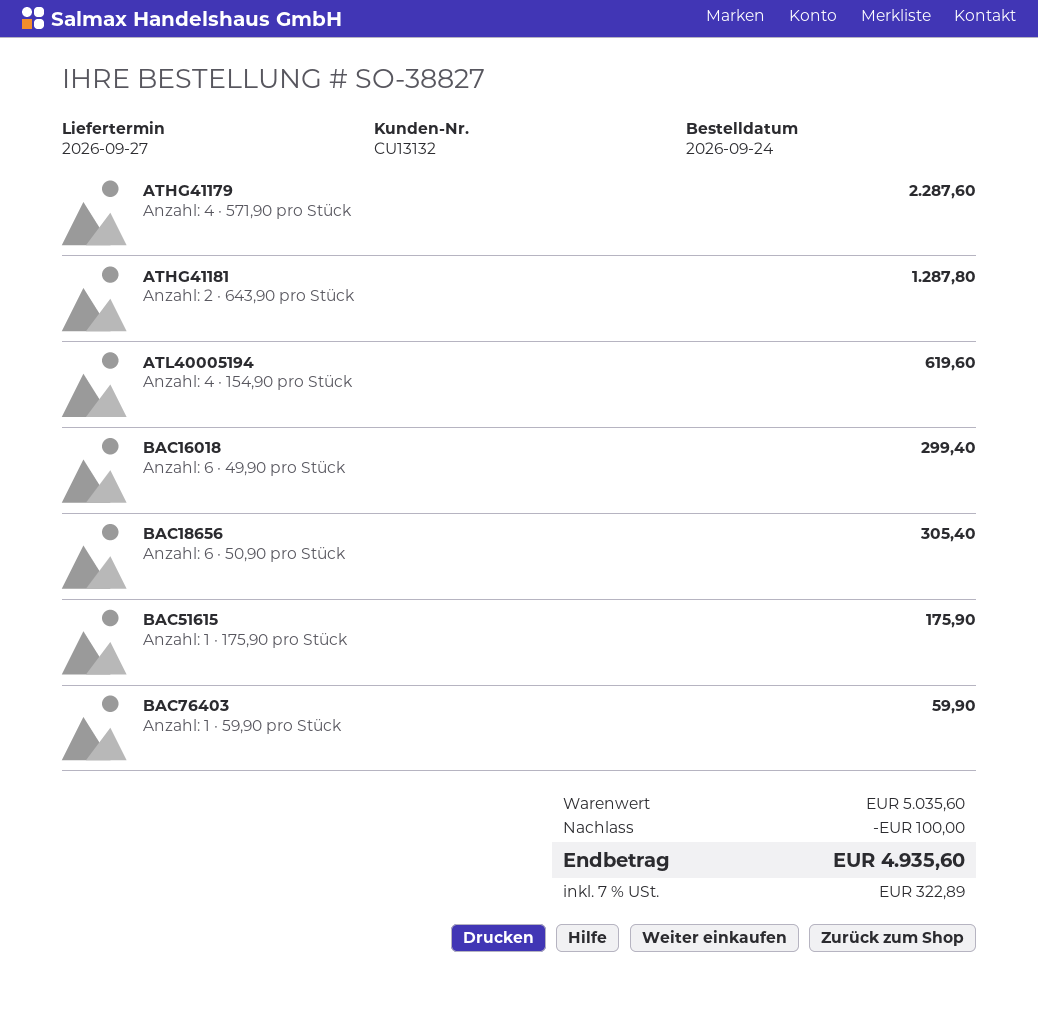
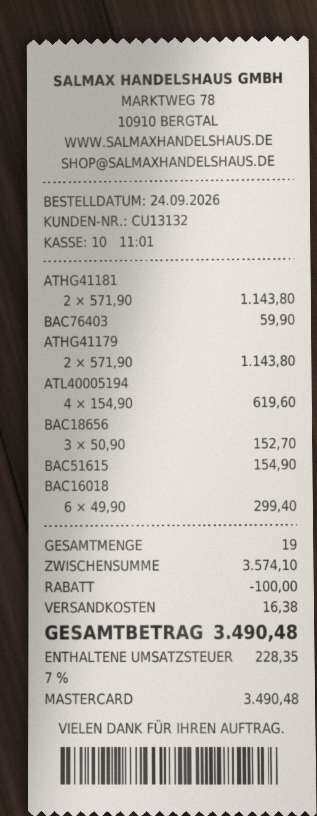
ATHG41179: 4 x 571.90 = 2287.60 -> 2 x 571.90 = 1143.80
ATHG41181: 2 x 643.90 = 1287.80 -> 2 x 571.90 = 1143.80
BAC18656: 6 x 50.90 = 305.40 -> 3 x 50.90 = 152.70
BAC51615: 1 x 175.90 = 175.90 -> 1 x 154.90 = 154.90
subtotal: 5035.60 -> 3574.10
shipping: none -> 16.38
tax: 7% = 322.89 -> 7% = 228.35
total: 4935.60 -> 3490.48

